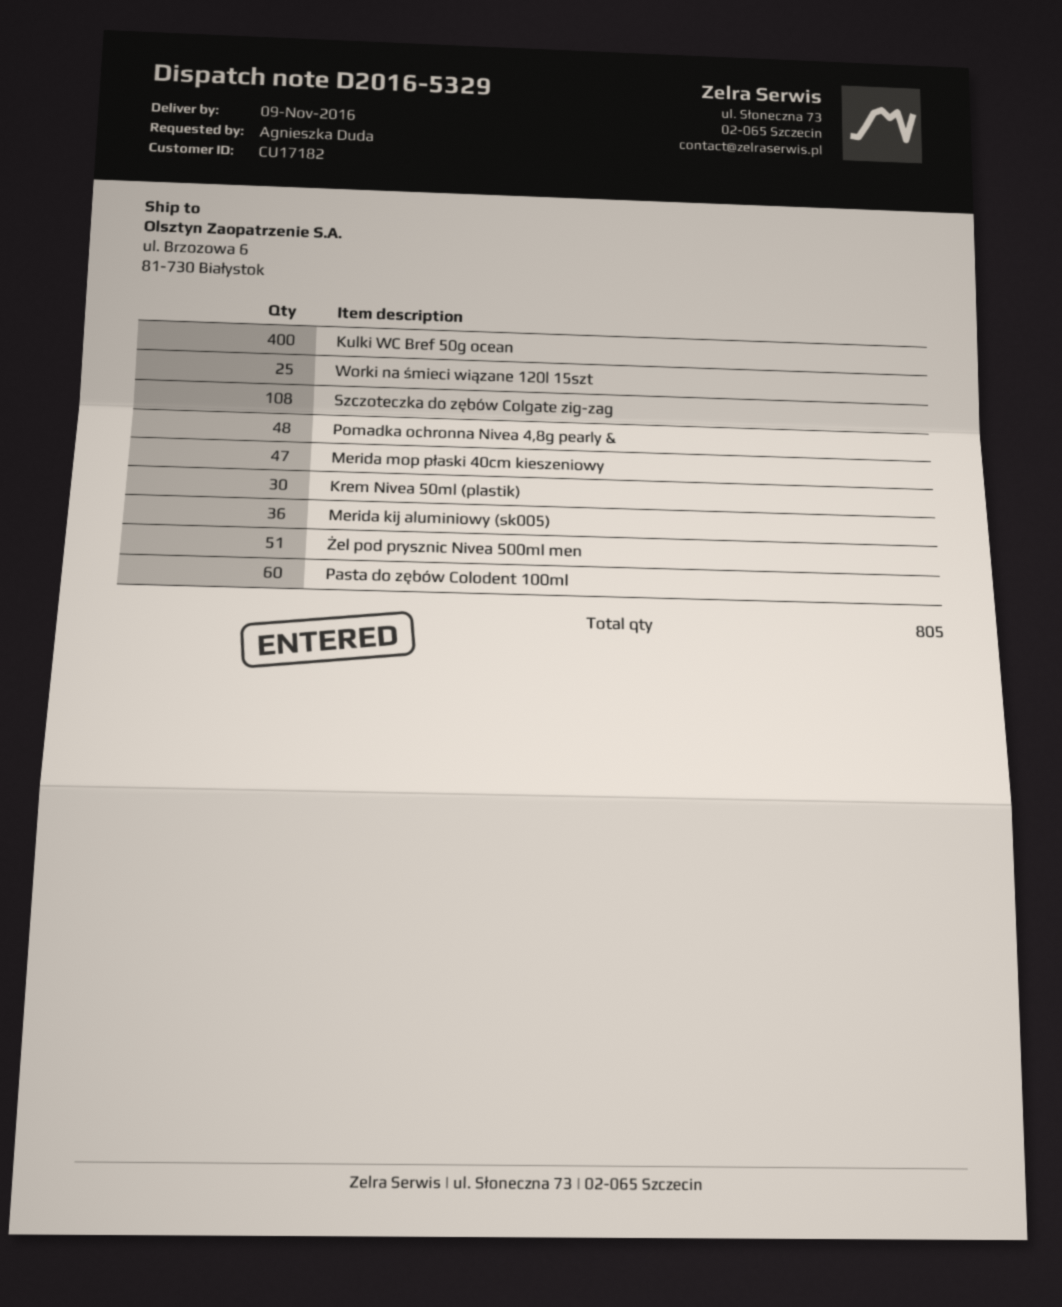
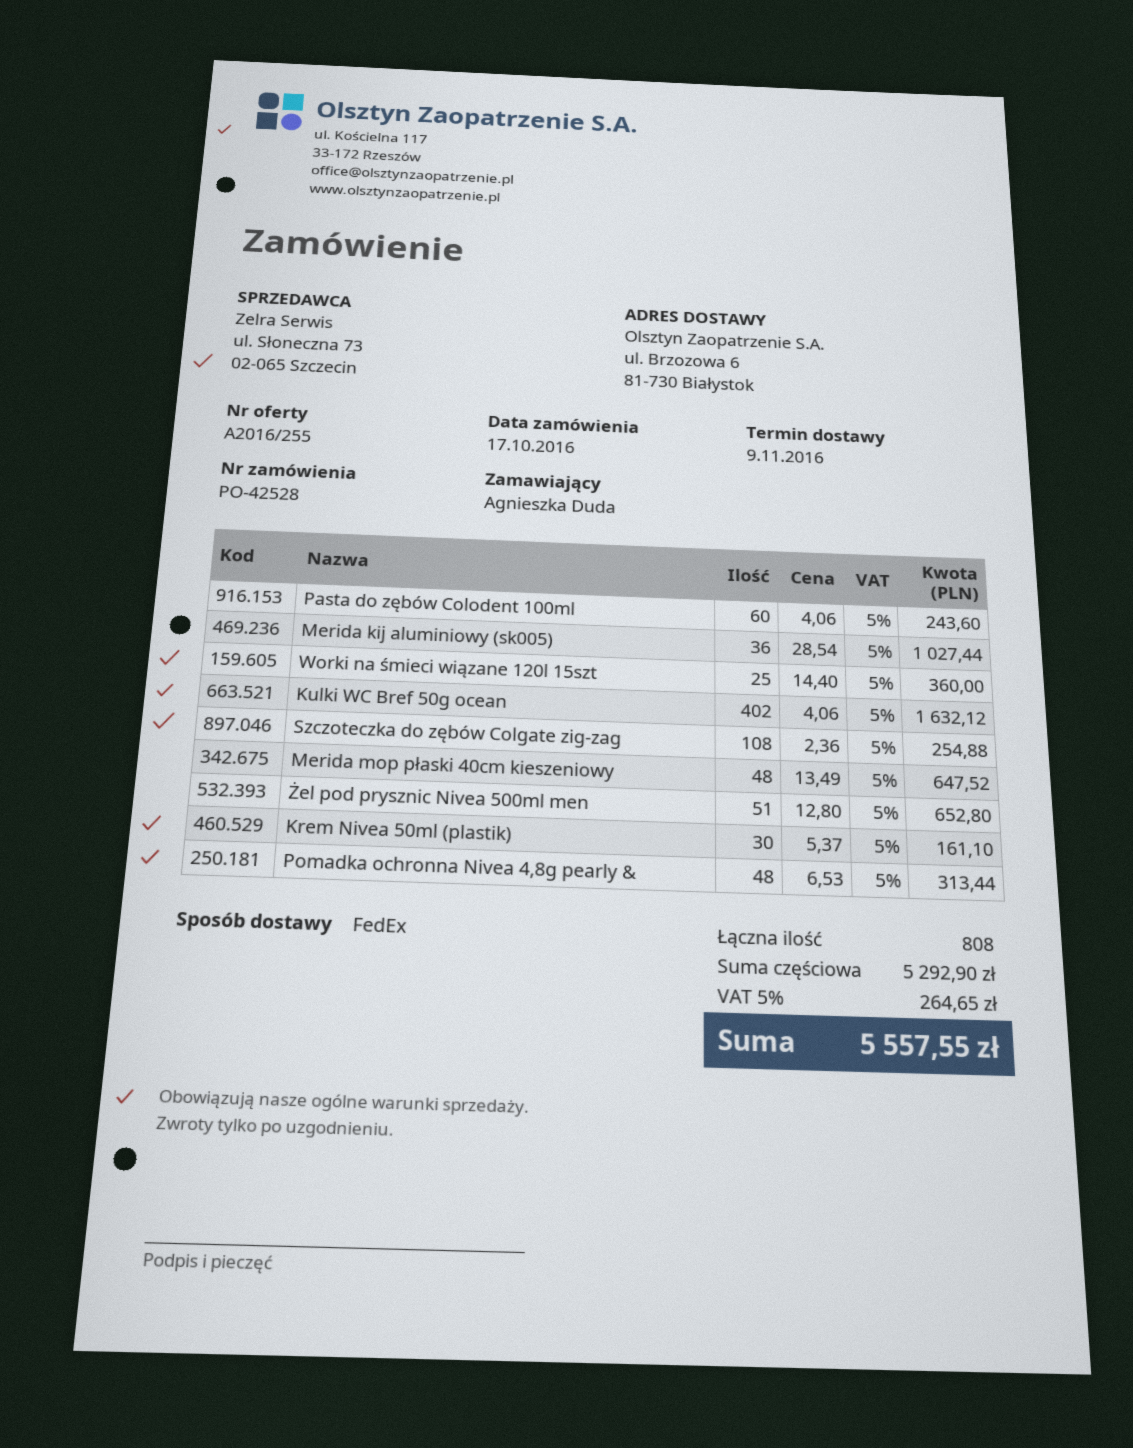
Kulki WC Bref 50g ocean: 400 -> 402
Merida mop płaski 40cm kieszeniowy: 47 -> 48
total quantity: 805 -> 808

